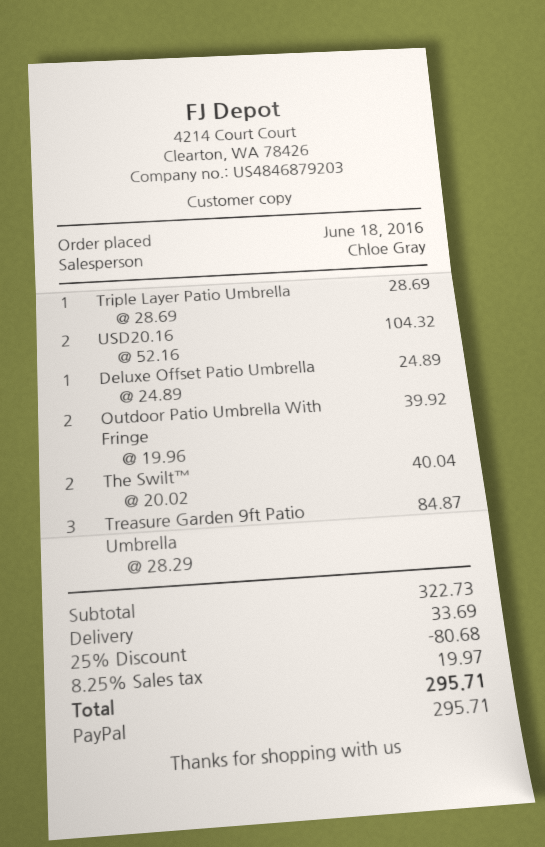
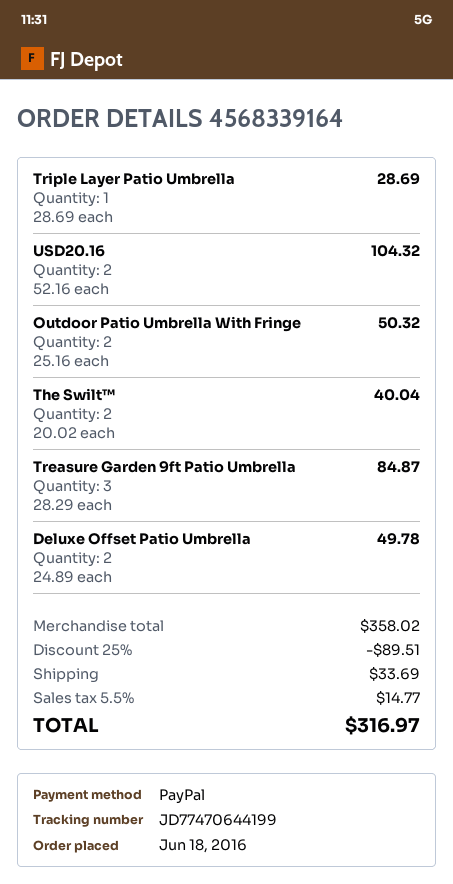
Deluxe Offset Patio Umbrella: 1 x 24.89 = 24.89 -> 2 x 24.89 = 49.78
Outdoor Patio Umbrella With Fringe: 2 x 19.96 = 39.92 -> 2 x 25.16 = 50.32
subtotal: 322.73 -> 358.02
discount: 25% = 80.68 -> 25% = 89.51
tax: 8.25% = 19.97 -> 5.5% = 14.77
total: 295.71 -> 316.97

